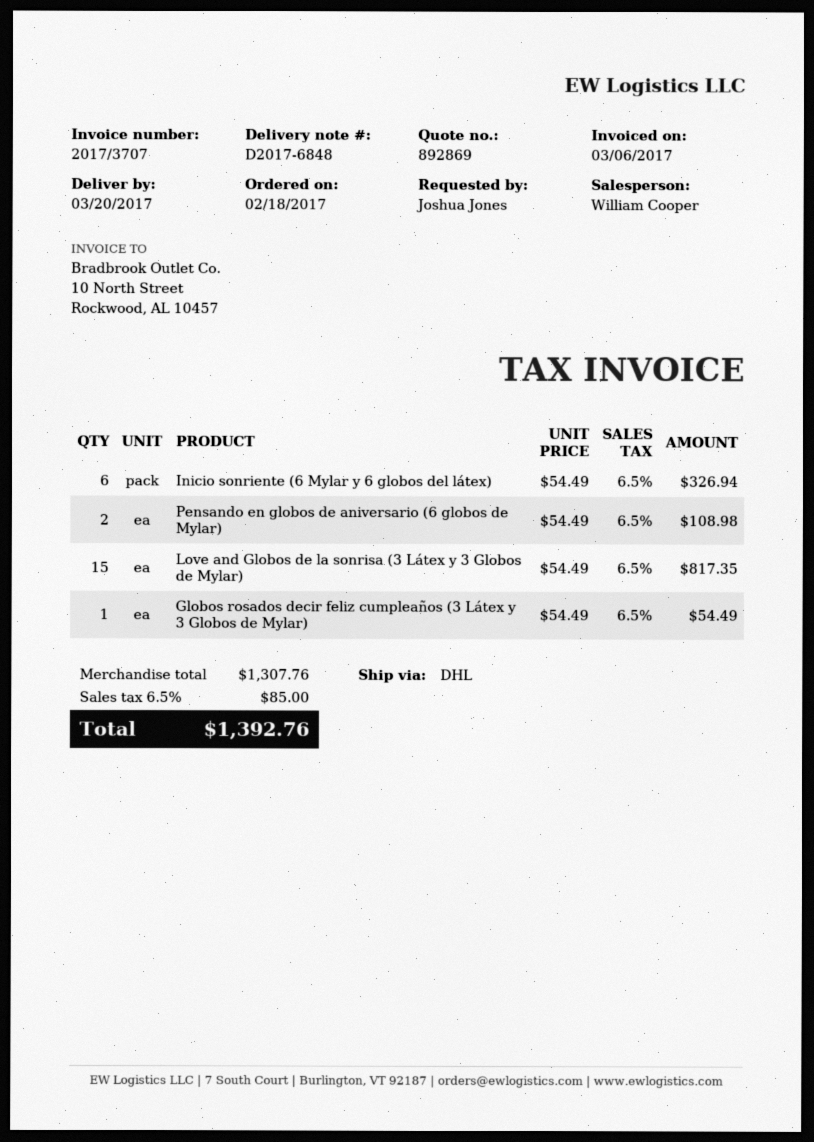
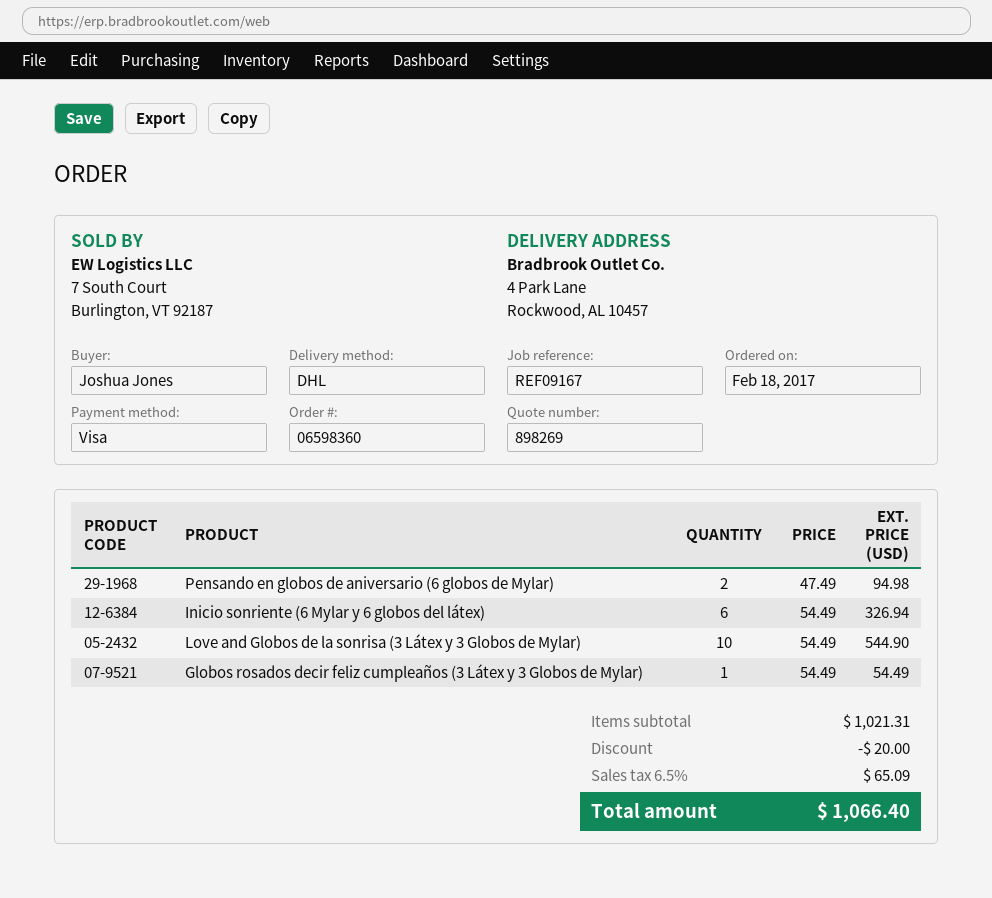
quote number: 892869 -> 898269
Pensando en globos de aniversario (6 globos de Mylar): 2 x 54.49 = 108.98 -> 2 x 47.49 = 94.98
Love and Globos de la sonrisa (3 Látex y 3 Globos de Mylar): 15 x 54.49 = 817.35 -> 10 x 54.49 = 544.90
subtotal: 1307.76 -> 1021.31
discount: none -> 20.00
tax: 6.5% = 85.00 -> 6.5% = 65.09
total: 1392.76 -> 1066.40

